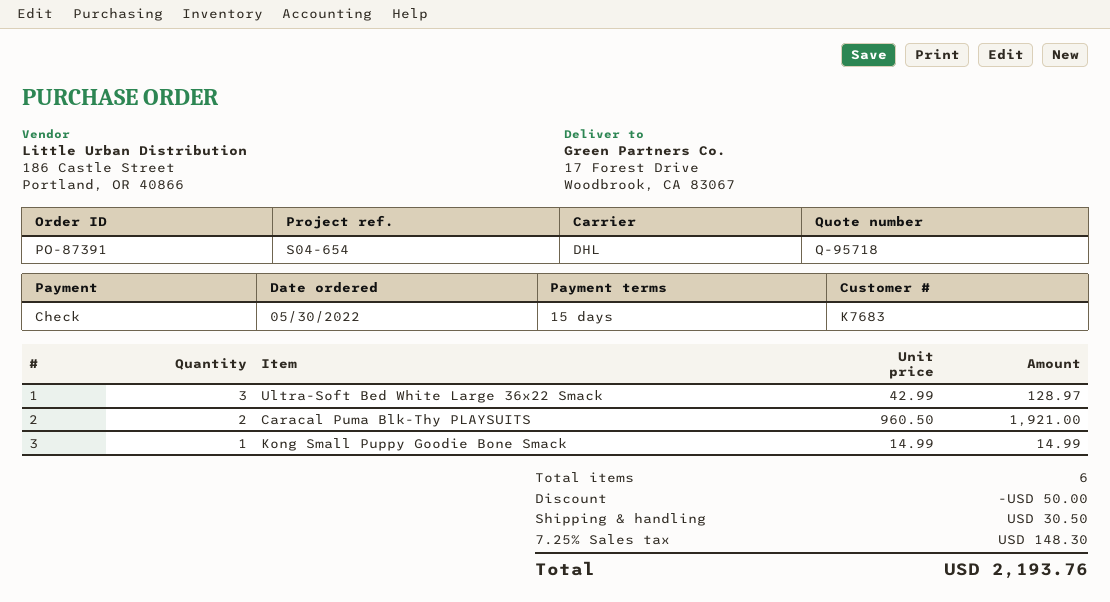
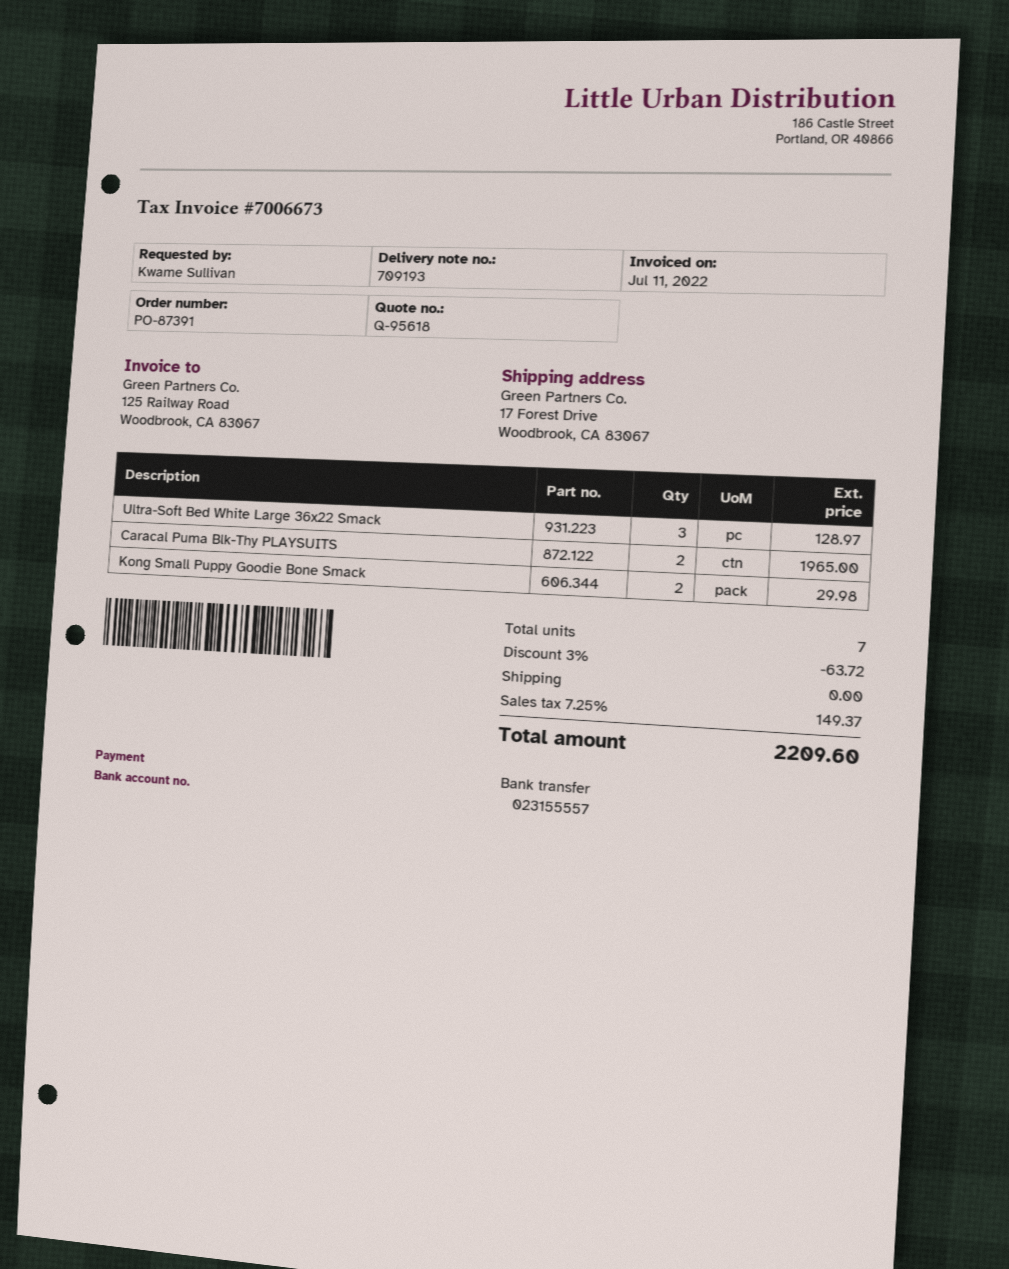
quote number: Q-95718 -> Q-95618
payment method: cheque -> bank transfer
Caracal Puma Blk-Thy PLAYSUITS: 2 for 1921.00 -> 2 for 1965.00
Kong Small Puppy Goodie Bone Smack: 1 for 14.99 -> 2 for 29.98
total quantity: 6 -> 7
discount: 50.00 -> 63.72
shipping: 30.50 -> 0.00
tax: 7.25% = 148.30 -> 7.25% = 149.37
total: 2193.76 -> 2209.60

